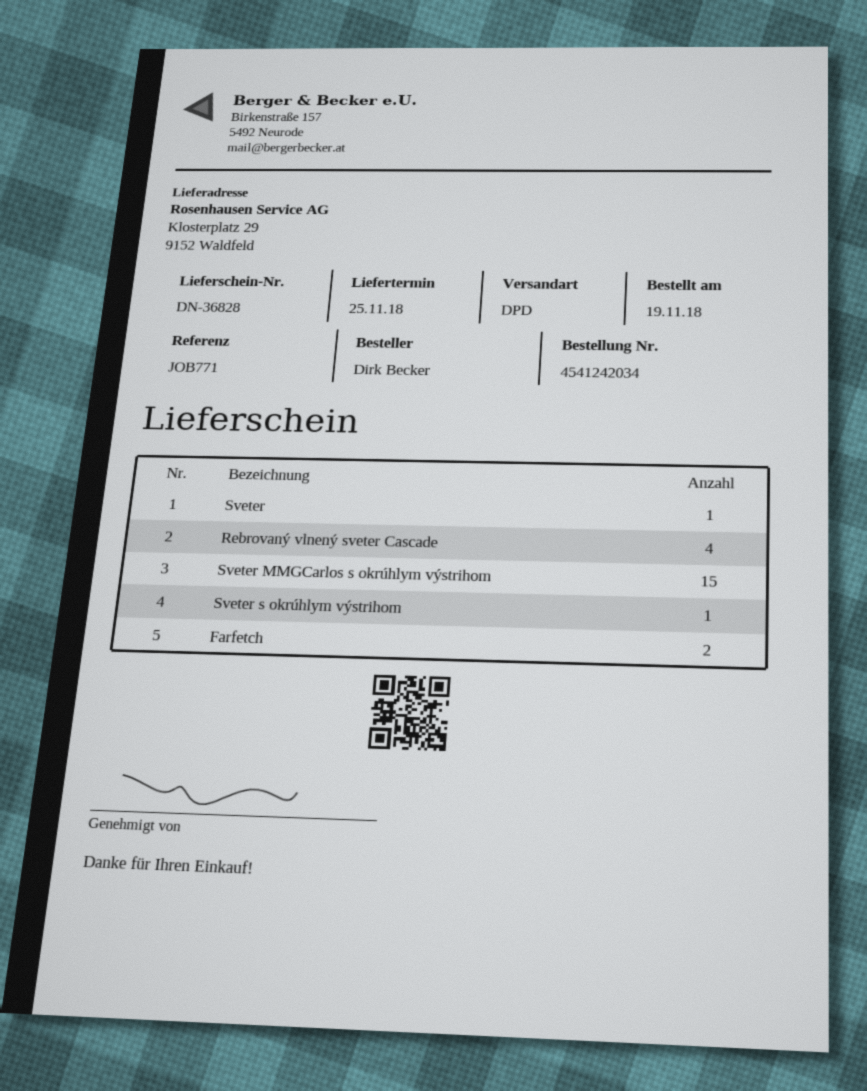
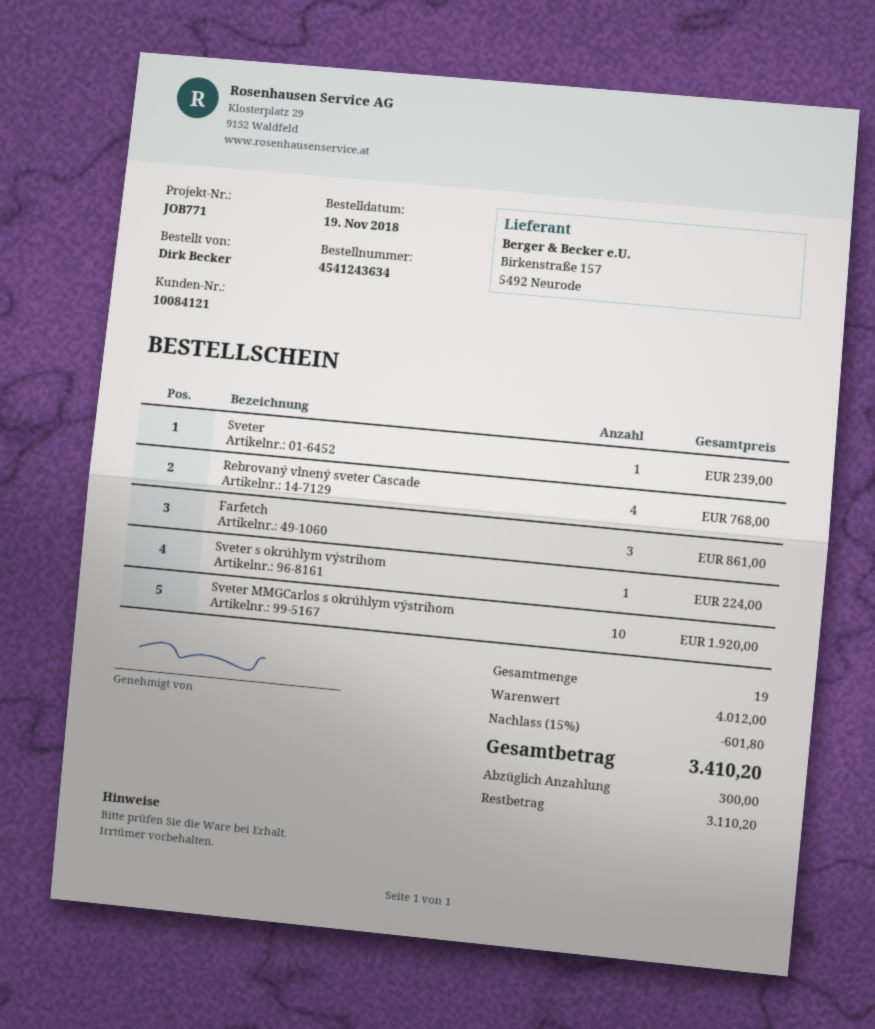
order number: 4541242034 -> 4541243634
Sveter MMGCarlos s okrúhlym výstrihom: 15 -> 10
Farfetch: 2 -> 3

